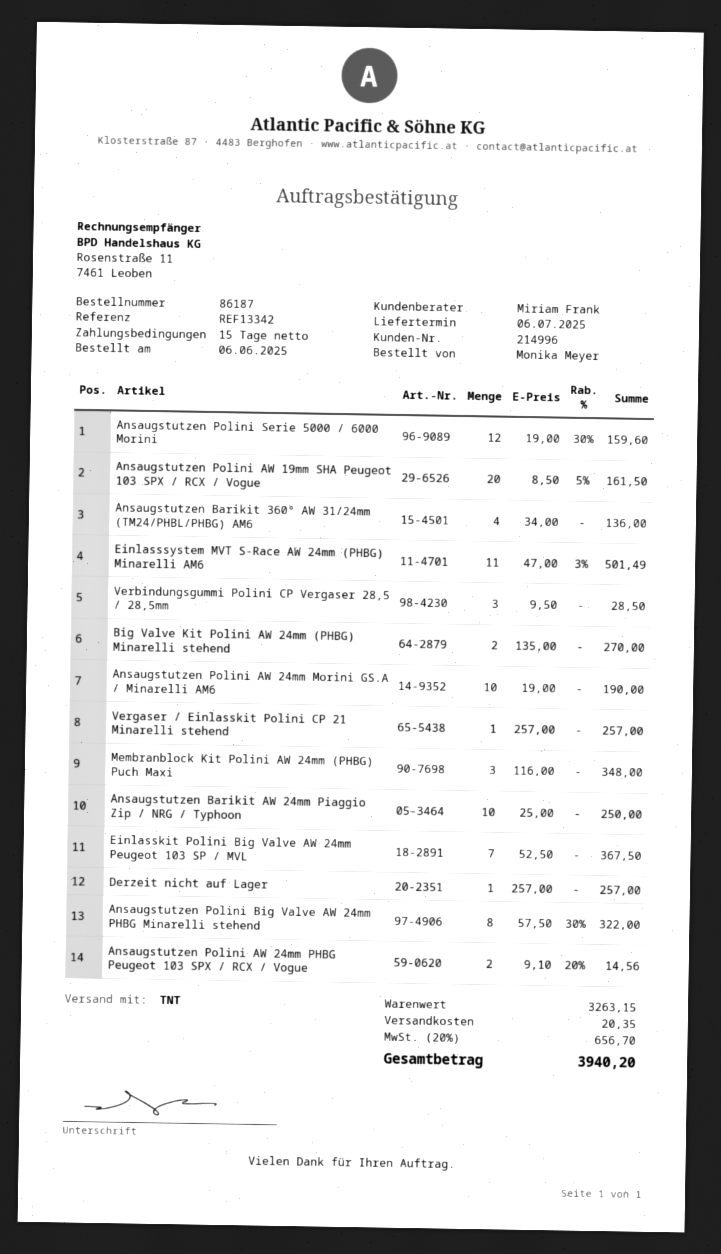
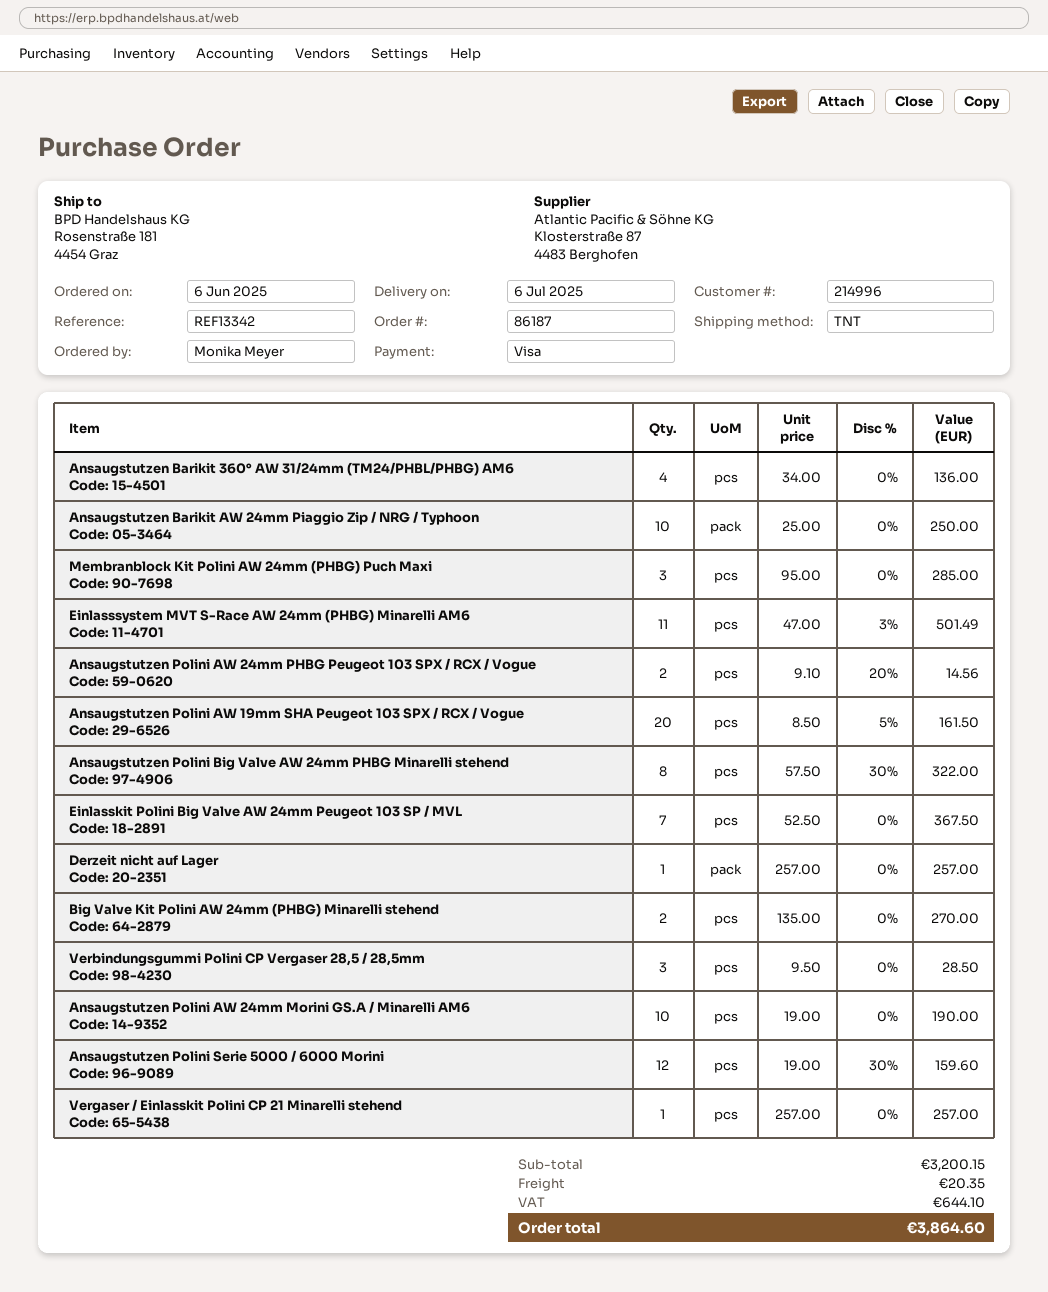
Membranblock Kit Polini AW 24mm (PHBG) Puch Maxi: 3 x 116.00 = 348.00 -> 3 x 95.00 = 285.00
subtotal: 3263.15 -> 3200.15
tax: 656.70 -> 644.10
total: 3940.20 -> 3864.60

